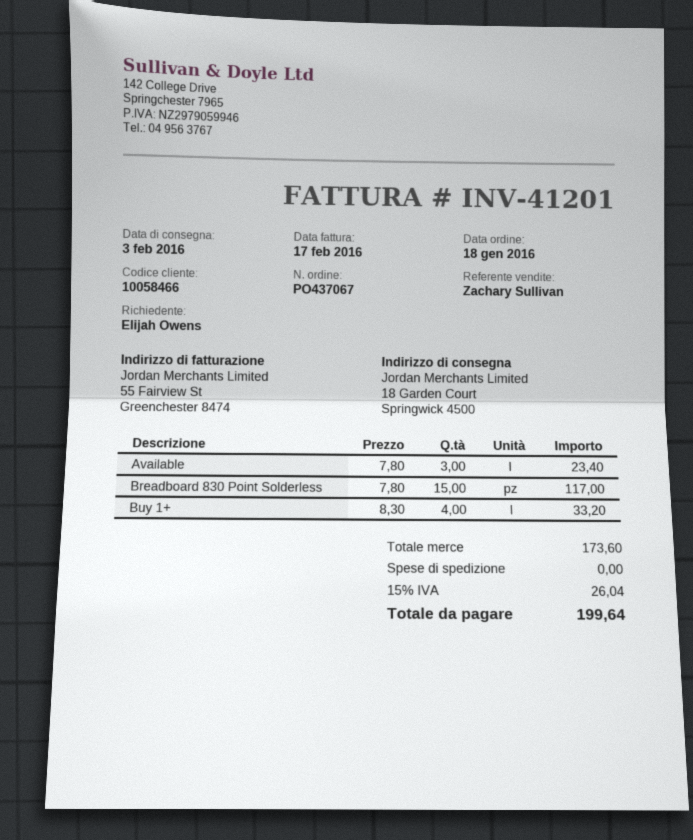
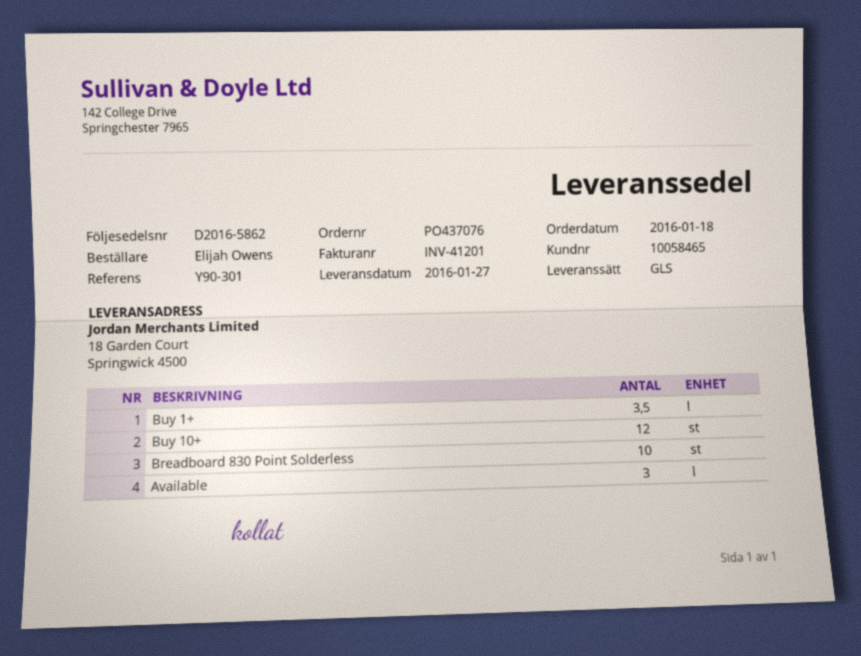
order number: PO437067 -> PO437076
delivery date: 2016-02-03 -> 2016-01-27
customer number: 10058466 -> 10058465
Breadboard 830 Point Solderless: 15 -> 10
Buy 1+: 4 -> 3.5
Buy 10+: none -> 12

